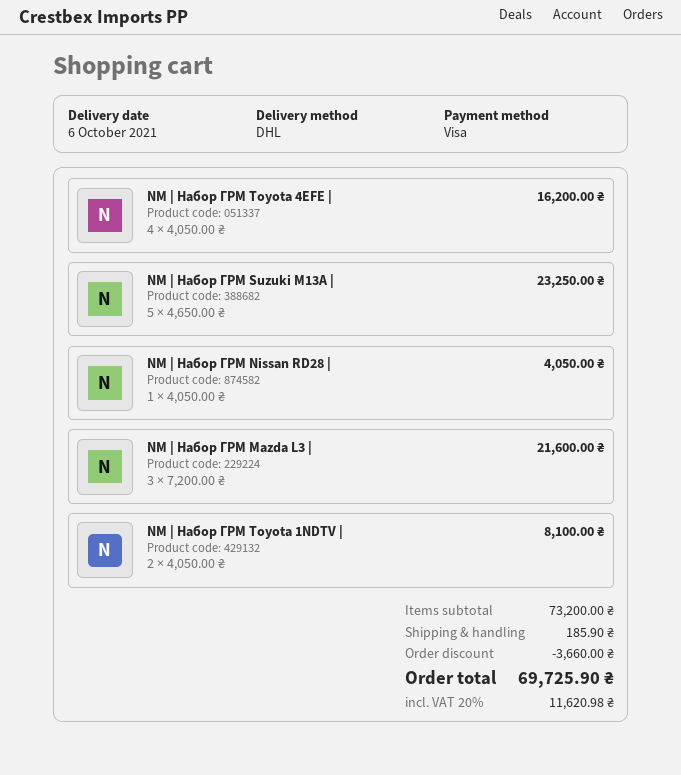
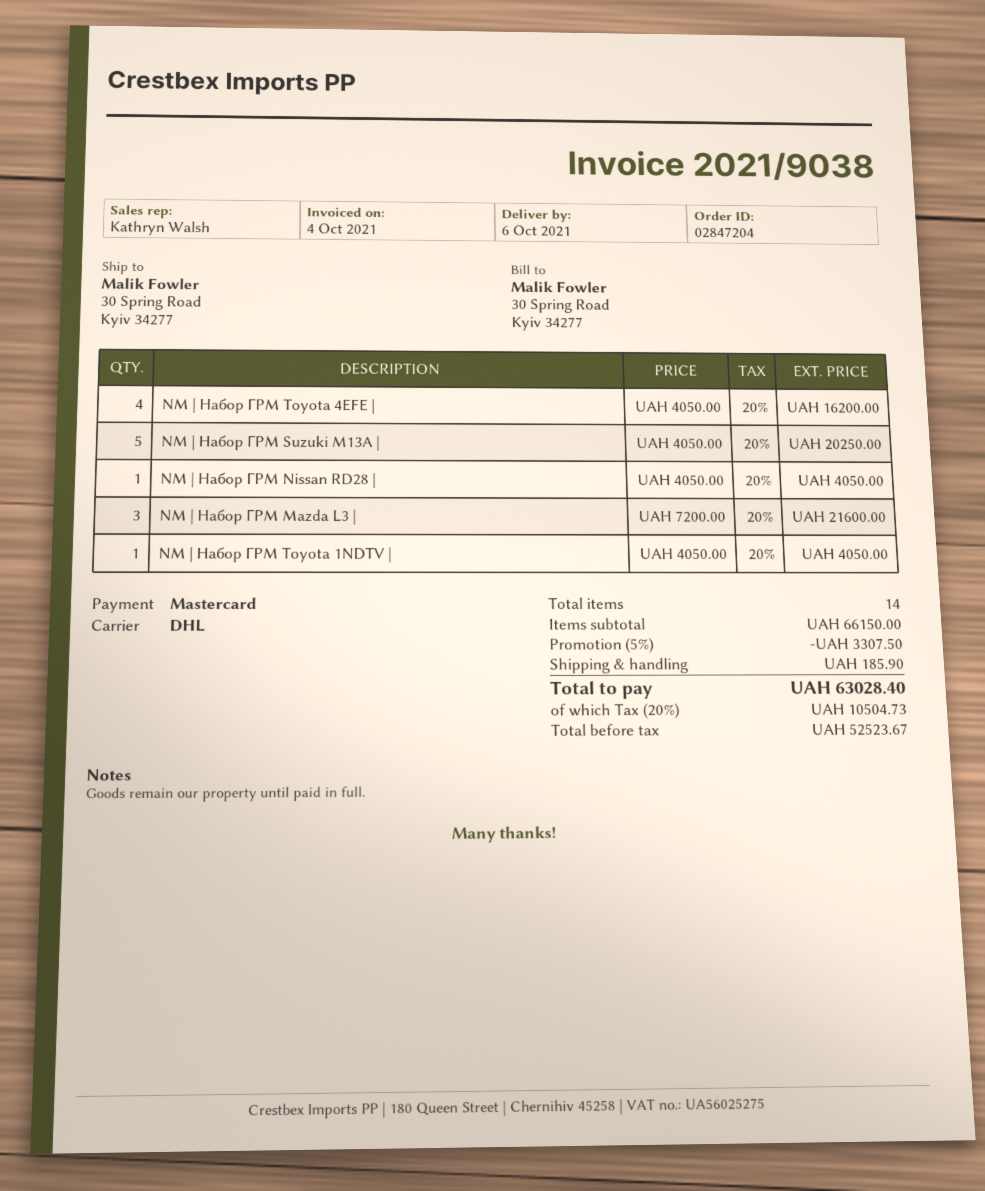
payment method: Visa -> Mastercard
NM | Набор ГРМ Suzuki M13A |: 5 x 4650.00 = 23250.00 -> 5 x 4050.00 = 20250.00
NM | Набор ГРМ Toyota 1NDTV |: 2 x 4050.00 = 8100.00 -> 1 x 4050.00 = 4050.00
subtotal: 73200.00 -> 66150.00
discount: 3660.00 -> 3307.50
tax: 20% = 11620.98 -> 20% = 10504.73
total: 69725.90 -> 63028.40

